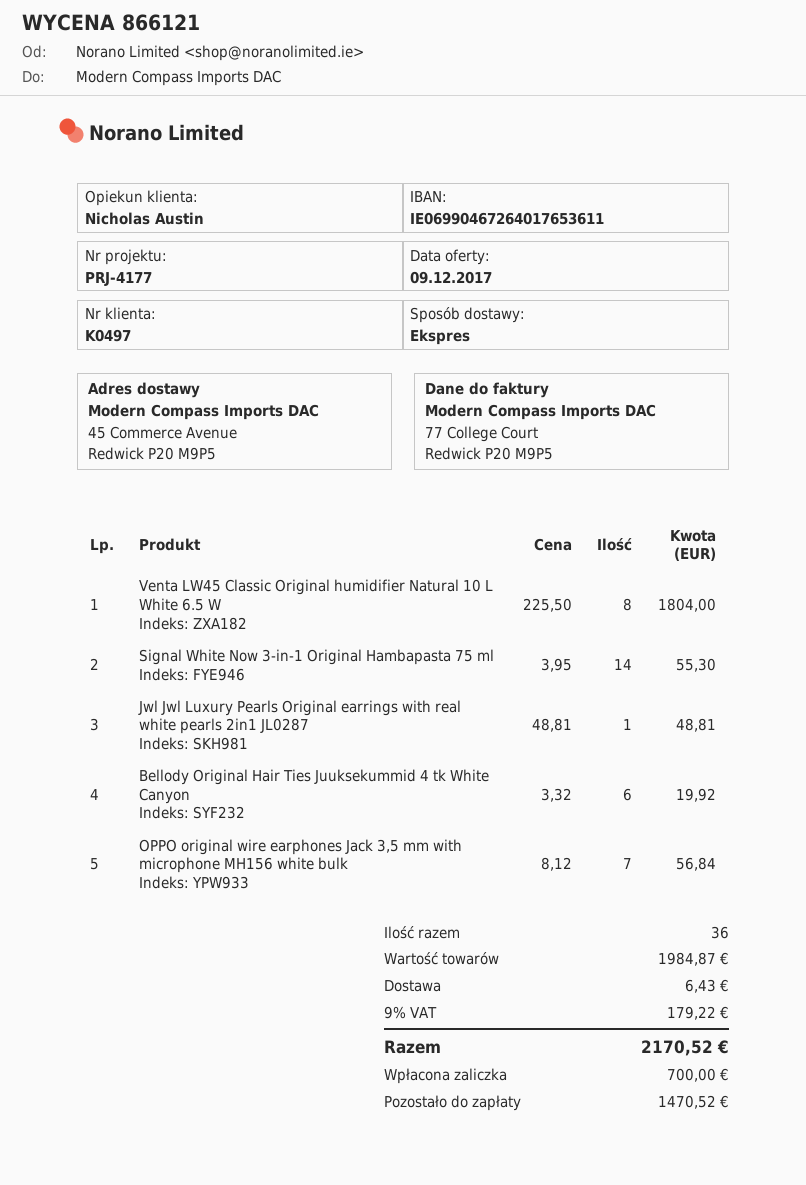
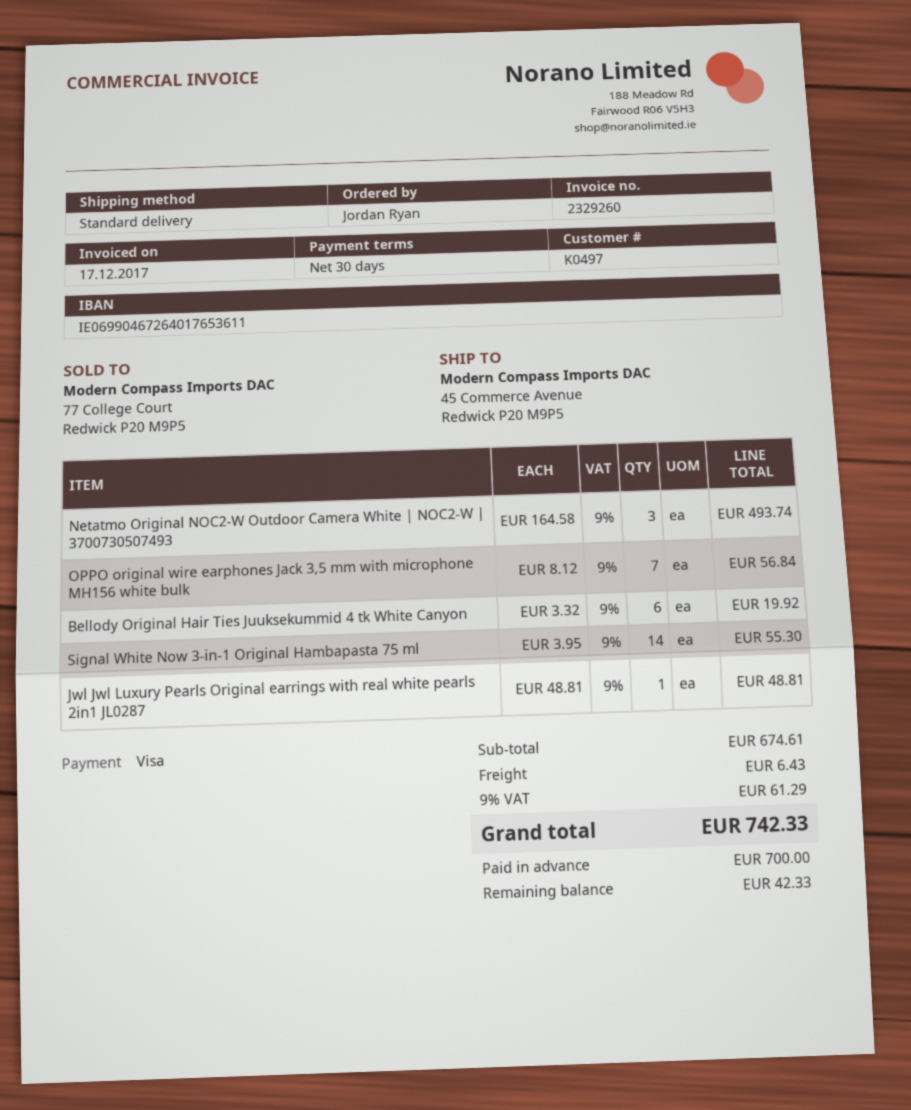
shipping method: express -> standard
Venta LW45 Classic Original humidifier Natural 10 L White 6.5 W: 8 x 225.50 = 1804.00 -> none
Netatmo Original NOC2-W Outdoor Camera White | NOC2-W | 3700730507493: none -> 3 x 164.58 = 493.74
subtotal: 1984.87 -> 674.61
tax: 9% = 179.22 -> 9% = 61.29
total: 2170.52 -> 742.33
balance: 1470.52 -> 42.33

